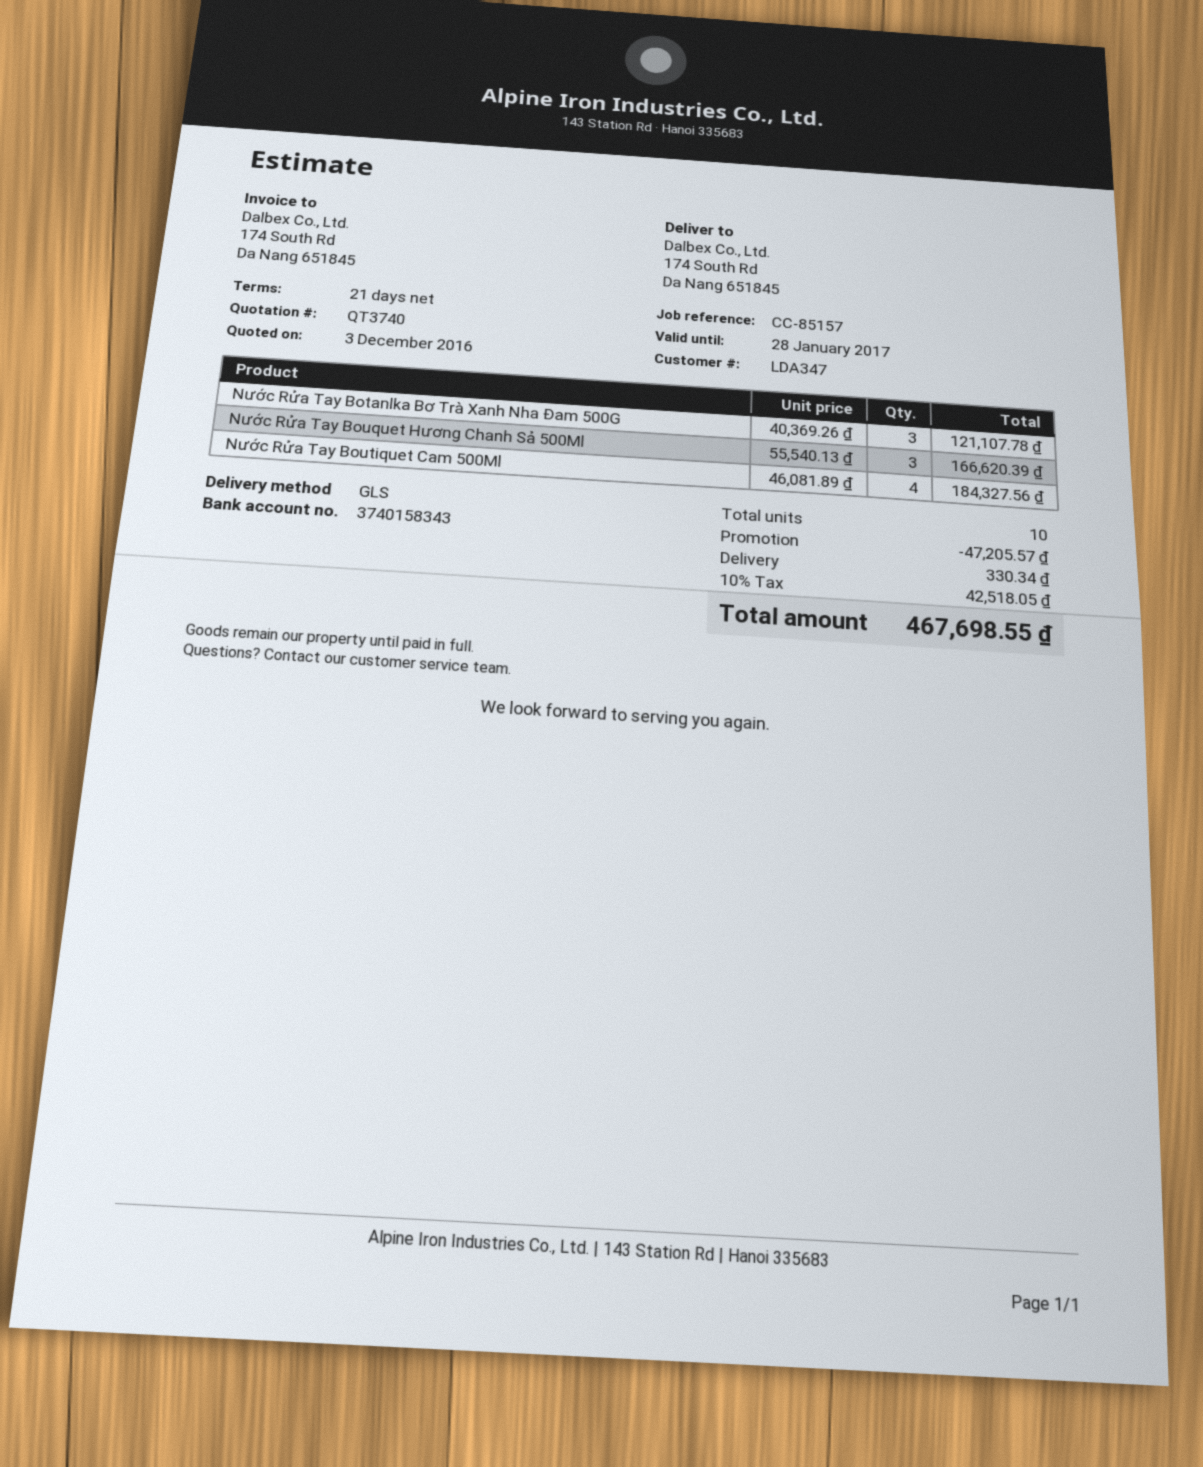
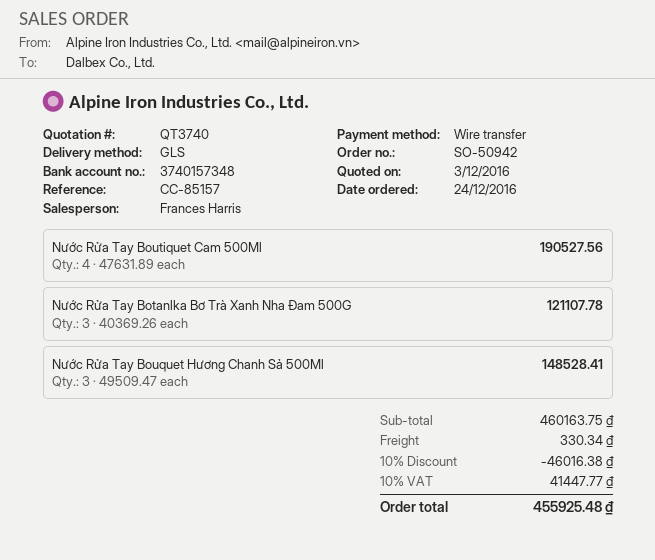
bank account: 3740158343 -> 3740157348
Nước Rửa Tay Bouquet Hương Chanh Sả 500Ml: 3 x 55540.13 = 166620.39 -> 3 x 49509.47 = 148528.41
Nước Rửa Tay Boutiquet Cam 500Ml: 4 x 46081.89 = 184327.56 -> 4 x 47631.89 = 190527.56
discount: 47205.57 -> 46016.38
tax: 10% = 42518.05 -> 10% = 41447.77
total: 467698.55 -> 455925.48

